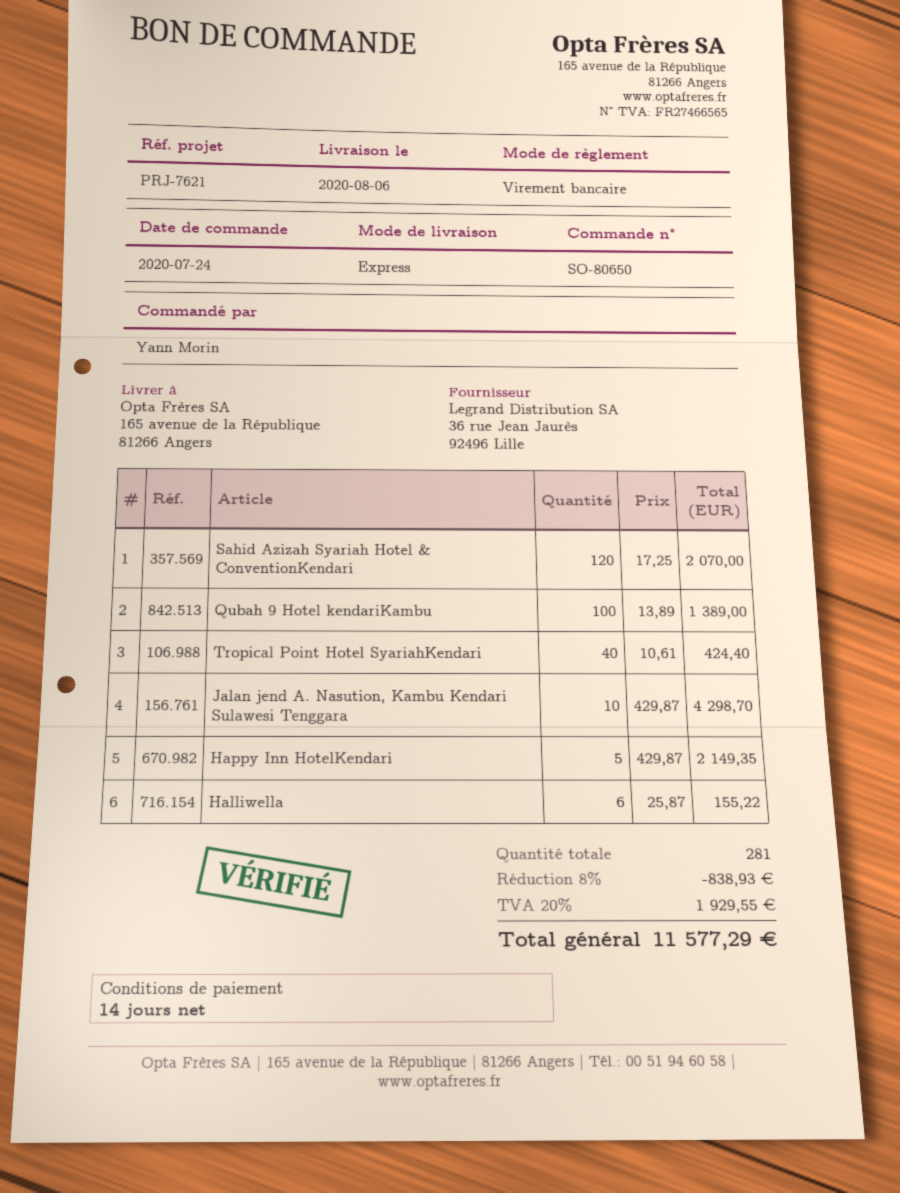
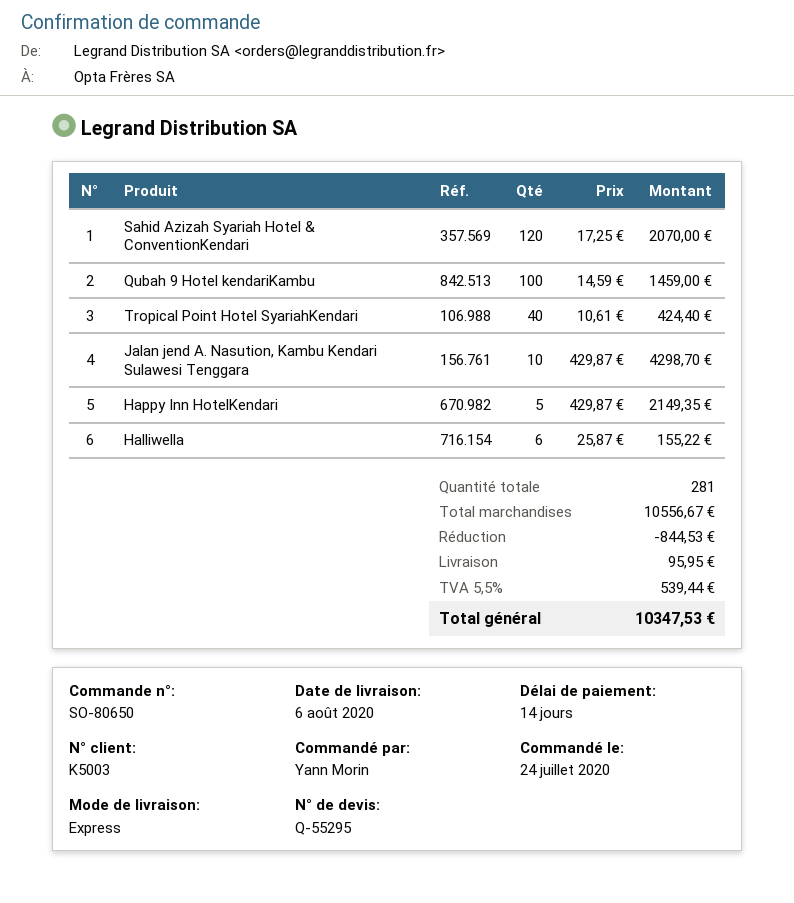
Qubah 9 Hotel kendariKambu: 100 x 13.89 = 1389.00 -> 100 x 14.59 = 1459.00
discount: 838.93 -> 844.53
shipping: none -> 95.95
tax: 20% = 1929.55 -> 5.5% = 539.44
total: 11577.29 -> 10347.53

